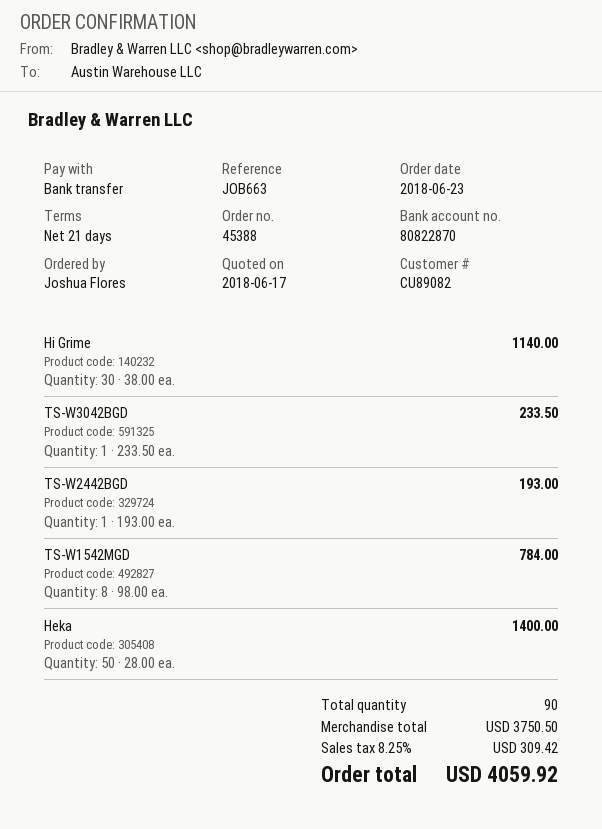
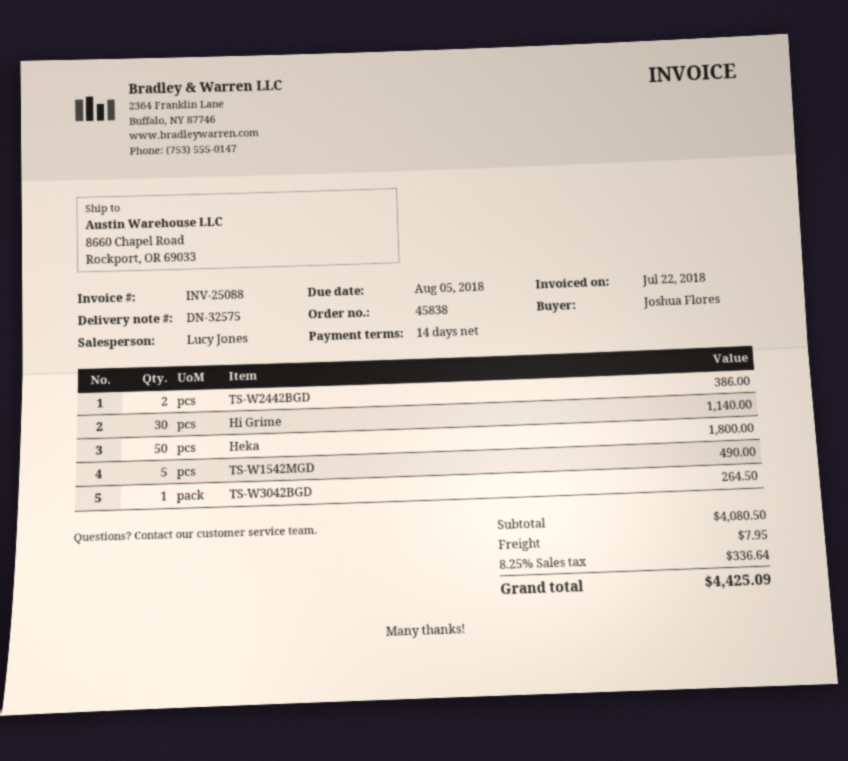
order number: 45388 -> 45838
payment terms: 21 days -> 14 days
TS-W3042BGD: 1 for 233.50 -> 1 for 264.50
TS-W2442BGD: 1 for 193.00 -> 2 for 386.00
TS-W1542MGD: 8 for 784.00 -> 5 for 490.00
Heka: 50 for 1400.00 -> 50 for 1800.00
subtotal: 3750.50 -> 4080.50
shipping: none -> 7.95
tax: 8.25% = 309.42 -> 8.25% = 336.64
total: 4059.92 -> 4425.09

